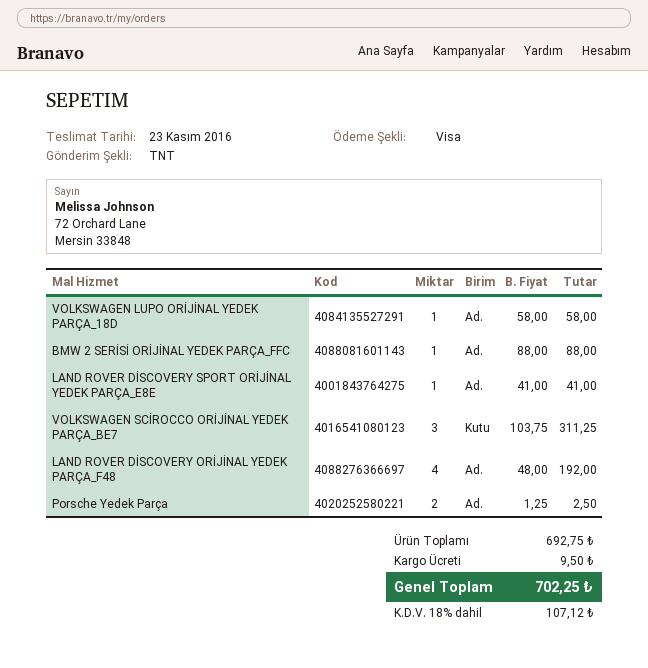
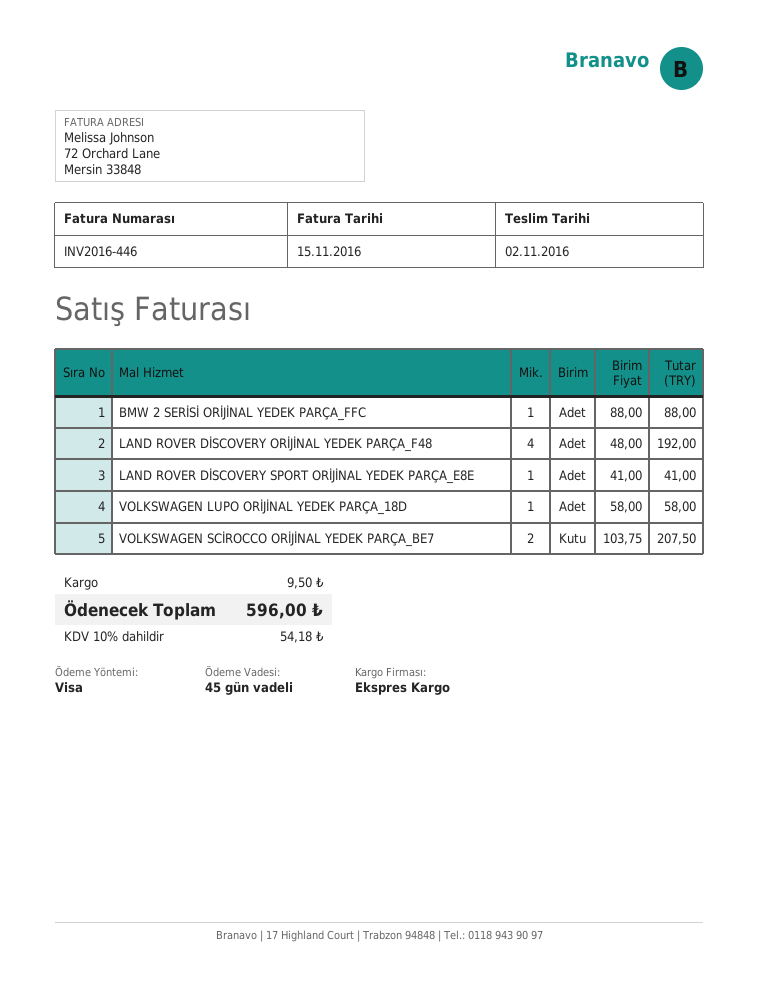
delivery date: 2016-11-23 -> 2016-11-02
shipping method: TNT -> express
VOLKSWAGEN SCİROCCO ORİJİNAL YEDEK PARÇA_BE7: 3 x 103.75 = 311.25 -> 2 x 103.75 = 207.50
Porsche Yedek Parça: 2 x 1.25 = 2.50 -> none
tax: 18% = 107.12 -> 10% = 54.18
total: 702.25 -> 596.00

